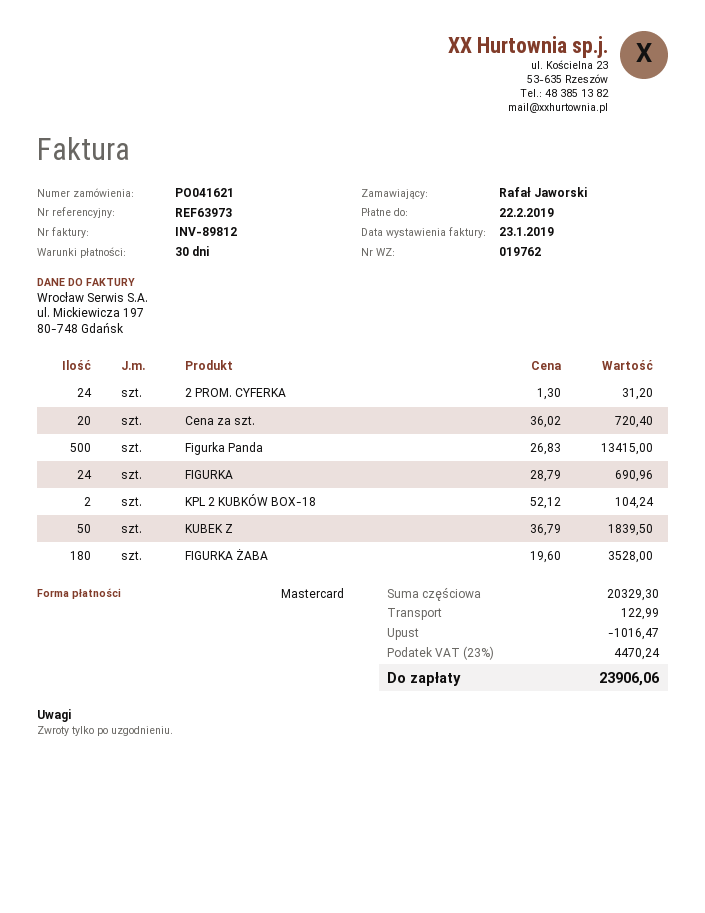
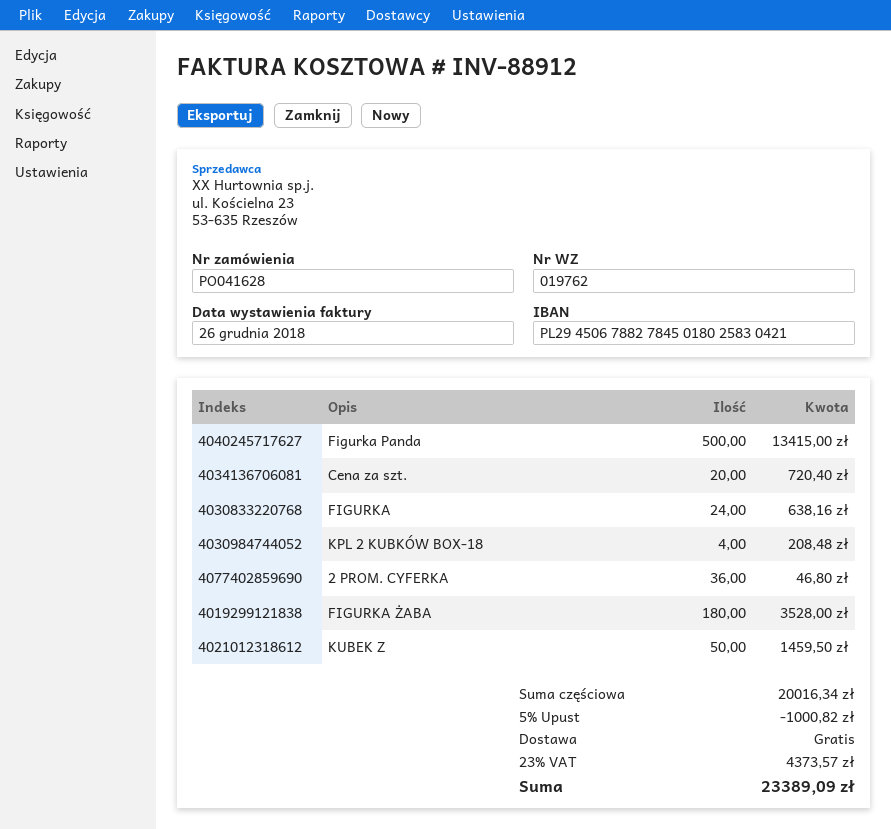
order number: PO041621 -> PO041628
invoice number: INV-89812 -> INV-88912
invoice date: 2019-01-23 -> 2018-12-26
2 PROM. CYFERKA: 24 for 31.20 -> 36 for 46.80
FIGURKA: 24 for 690.96 -> 24 for 638.16
KPL 2 KUBKÓW BOX-18: 2 for 104.24 -> 4 for 208.48
KUBEK Z: 50 for 1839.50 -> 50 for 1459.50
subtotal: 20329.30 -> 20016.34
discount: 1016.47 -> 1000.82
shipping: 122.99 -> 0.00
tax: 23% = 4470.24 -> 23% = 4373.57
total: 23906.06 -> 23389.09

